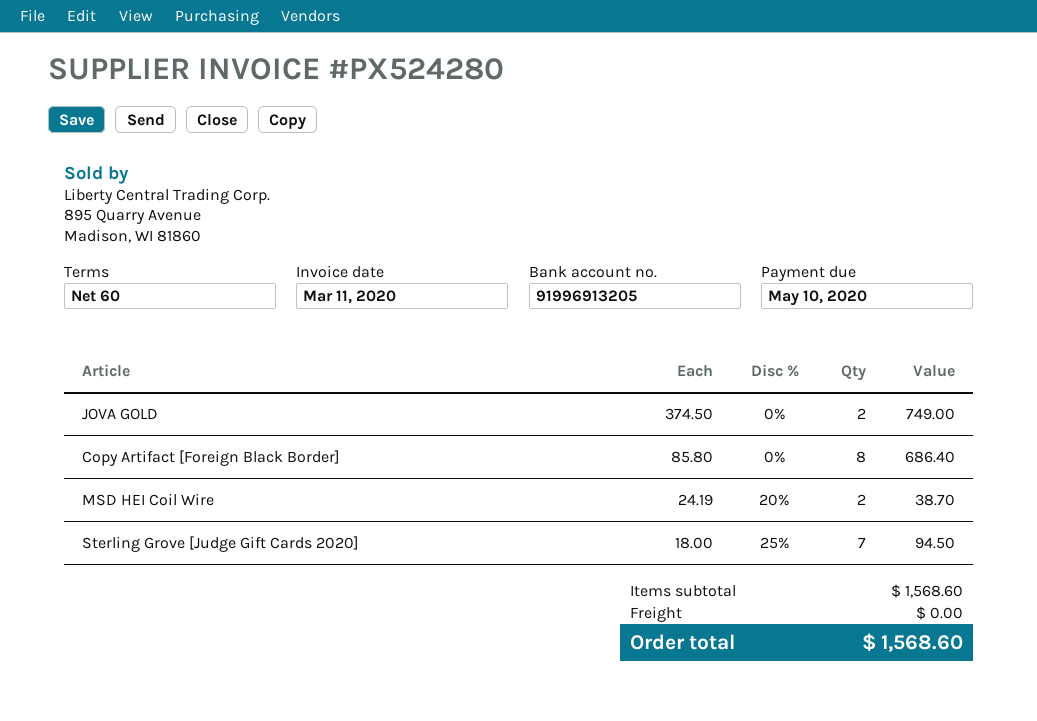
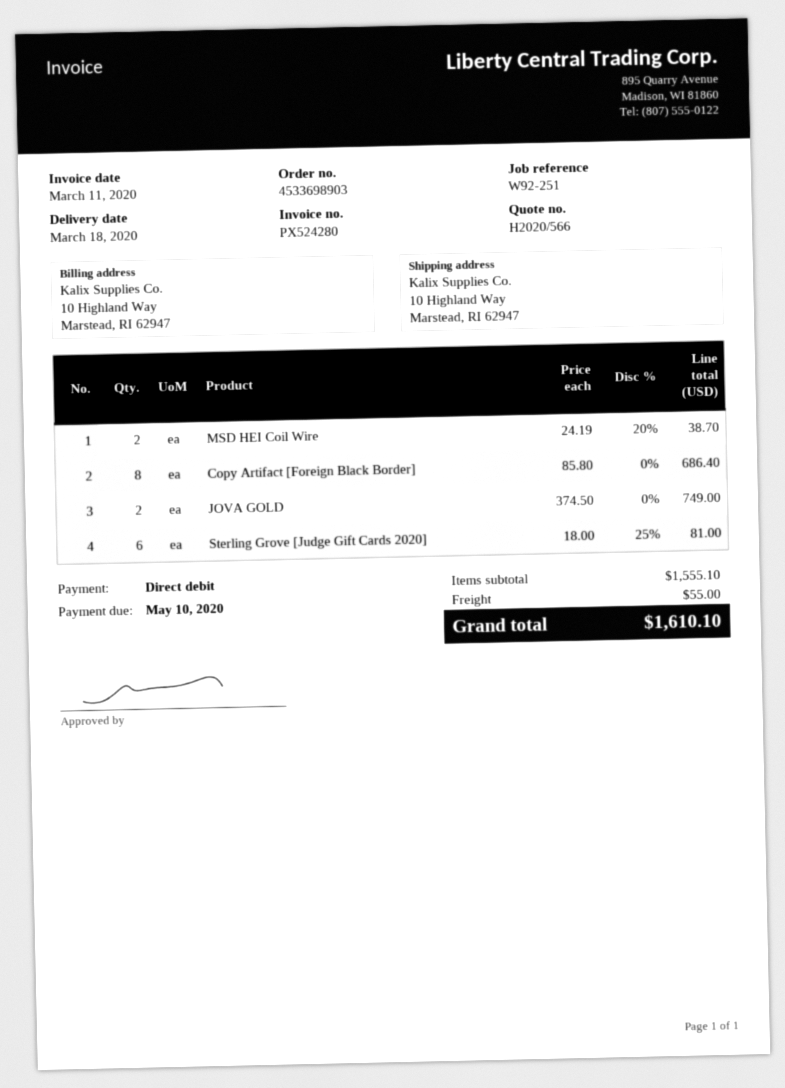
Sterling Grove [Judge Gift Cards 2020]: 7 x 18.00 - 25% = 94.50 -> 6 x 18.00 - 25% = 81.00
subtotal: 1568.60 -> 1555.10
shipping: 0.00 -> 55.00
total: 1568.60 -> 1610.10

